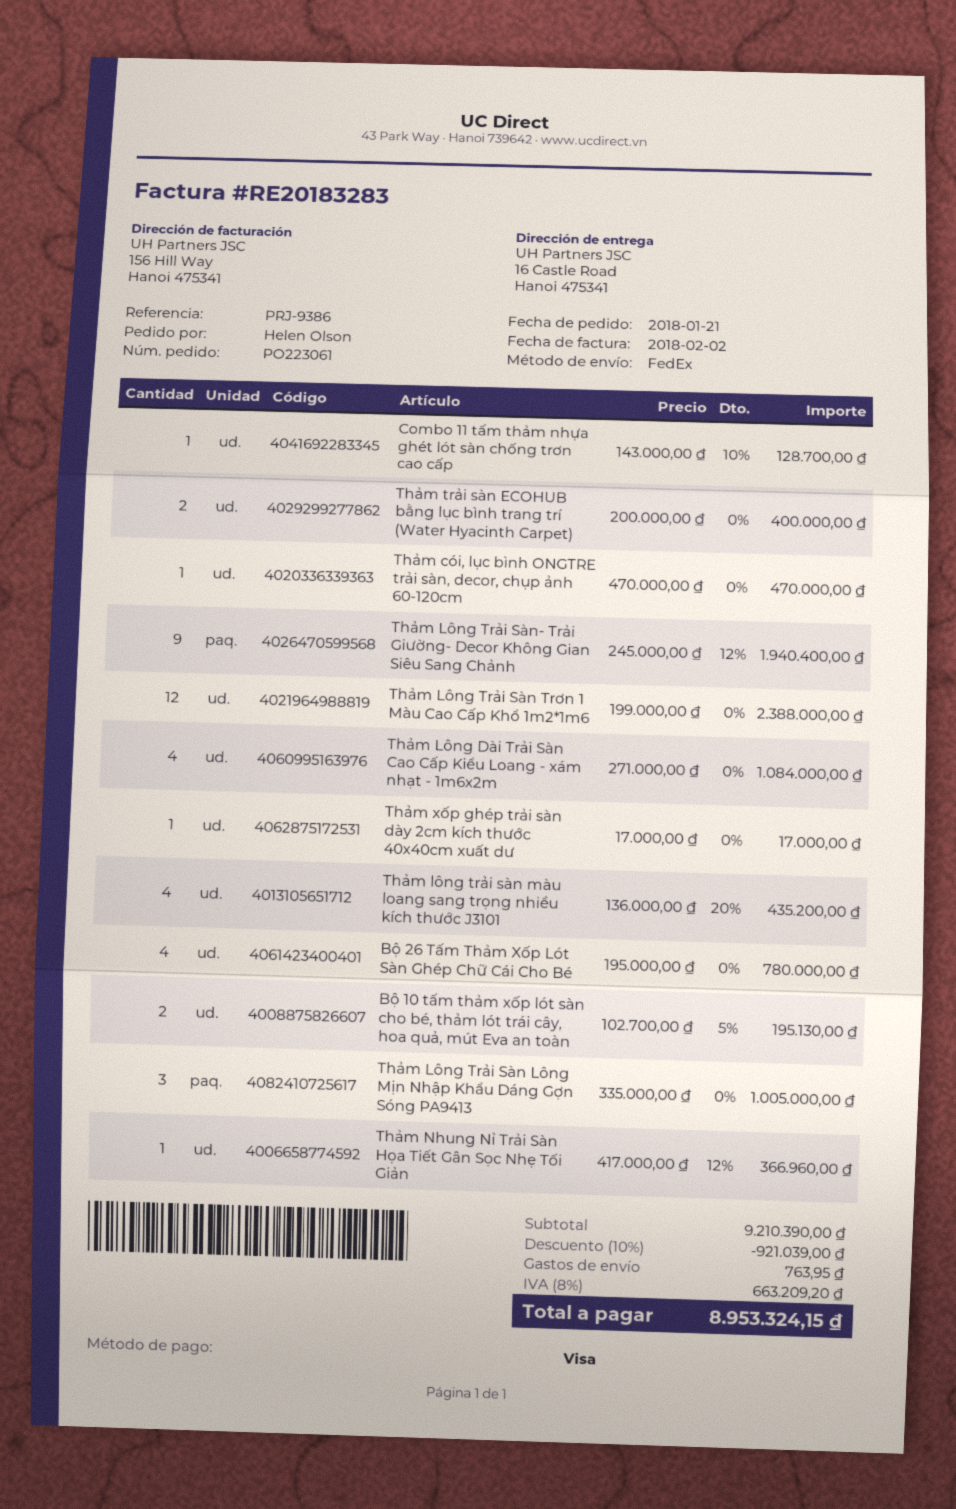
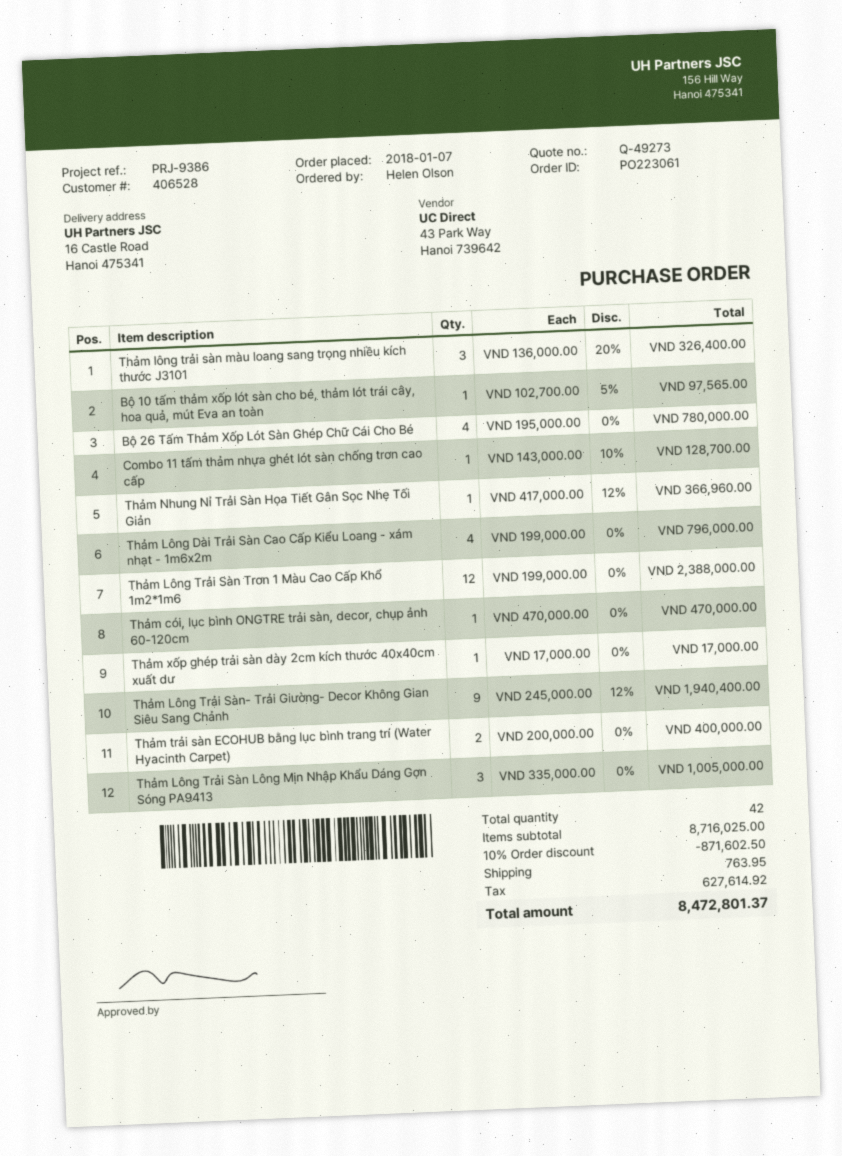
order date: 2018-01-21 -> 2018-01-07
Thảm Lông Dài Trải Sàn Cao Cấp Kiểu Loang - xám nhạt - 1m6x2m: 4 x 271000.00 = 1084000.00 -> 4 x 199000.00 = 796000.00
Thảm lông trải sàn màu loang sang trọng nhiều kích thước J3101: 4 x 136000.00 - 20% = 435200.00 -> 3 x 136000.00 - 20% = 326400.00
Bộ 10 tấm thảm xốp lót sàn cho bé, thảm lót trái cây, hoa quả, mút Eva an toàn: 2 x 102700.00 - 5% = 195130.00 -> 1 x 102700.00 - 5% = 97565.00
subtotal: 9210390.00 -> 8716025.00
discount: 10% = 921039.00 -> 10% = 871602.50
tax: 663209.20 -> 627614.92
total: 8953324.15 -> 8472801.37

